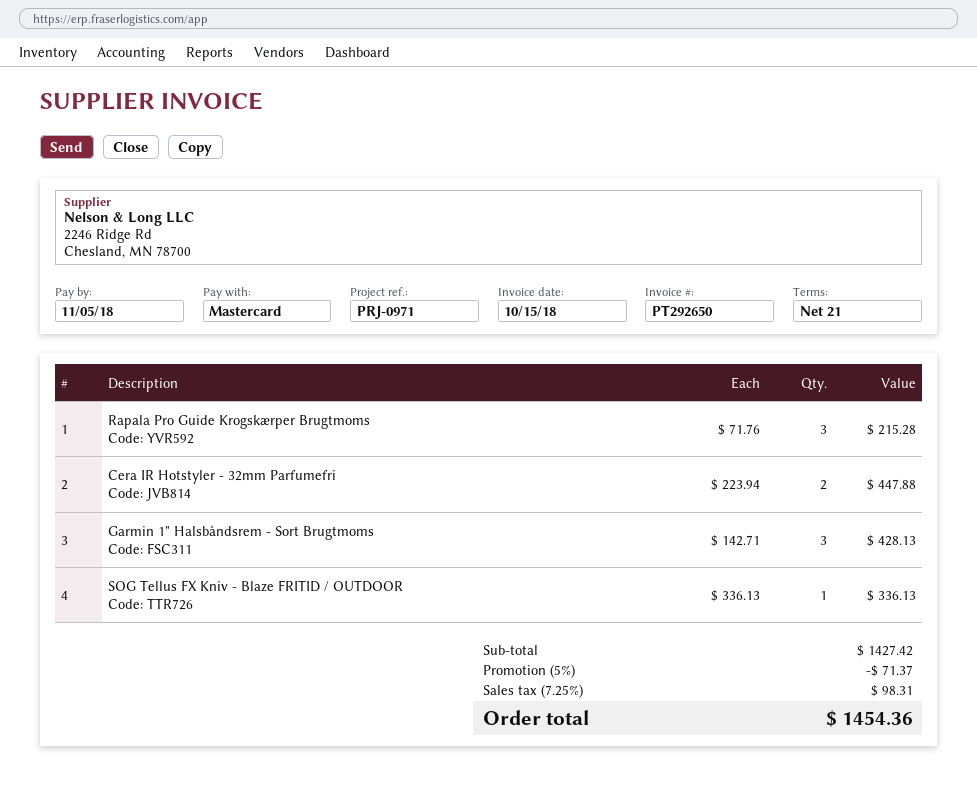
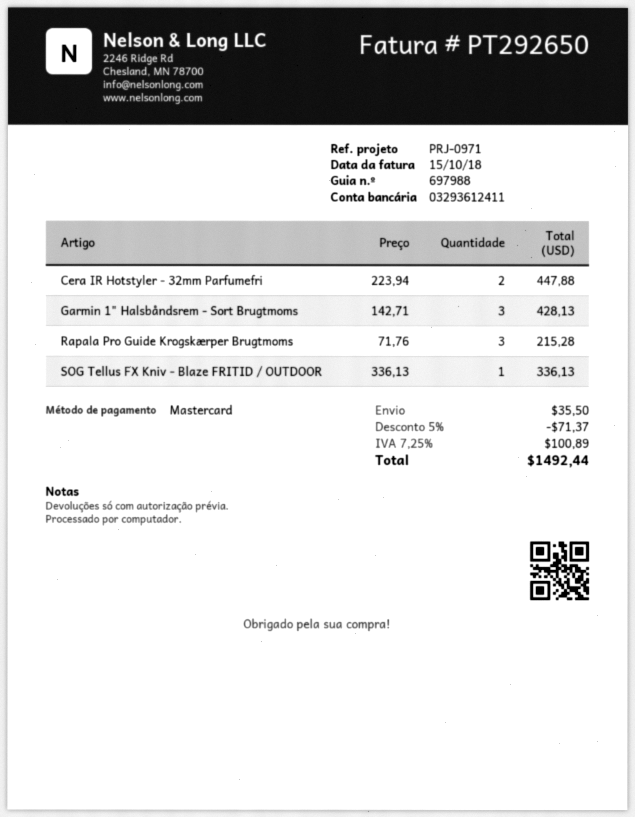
shipping: none -> 35.50
tax: 7.25% = 98.31 -> 7.25% = 100.89
total: 1454.36 -> 1492.44

